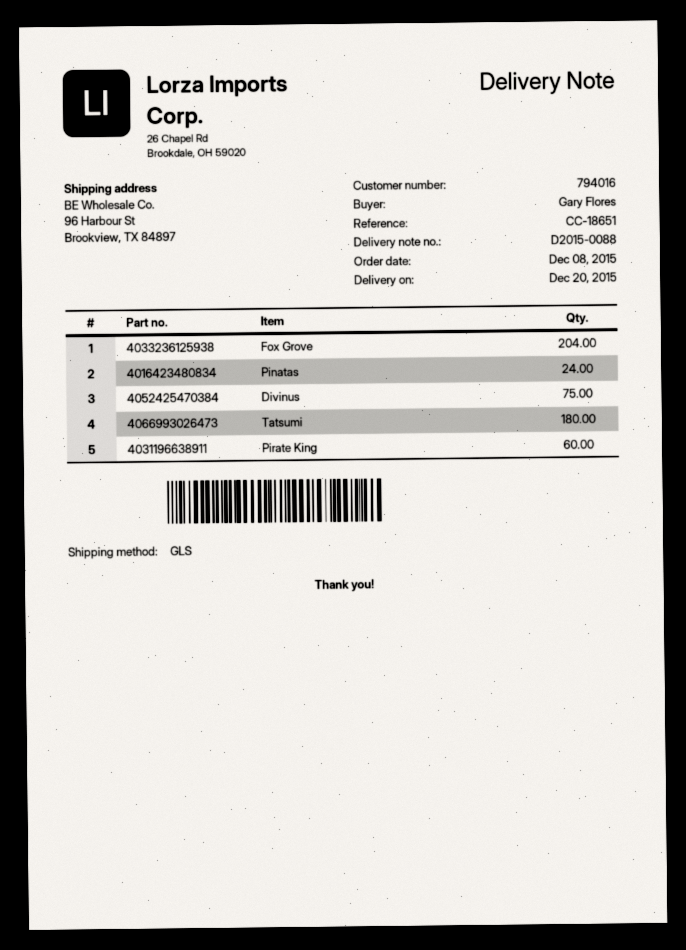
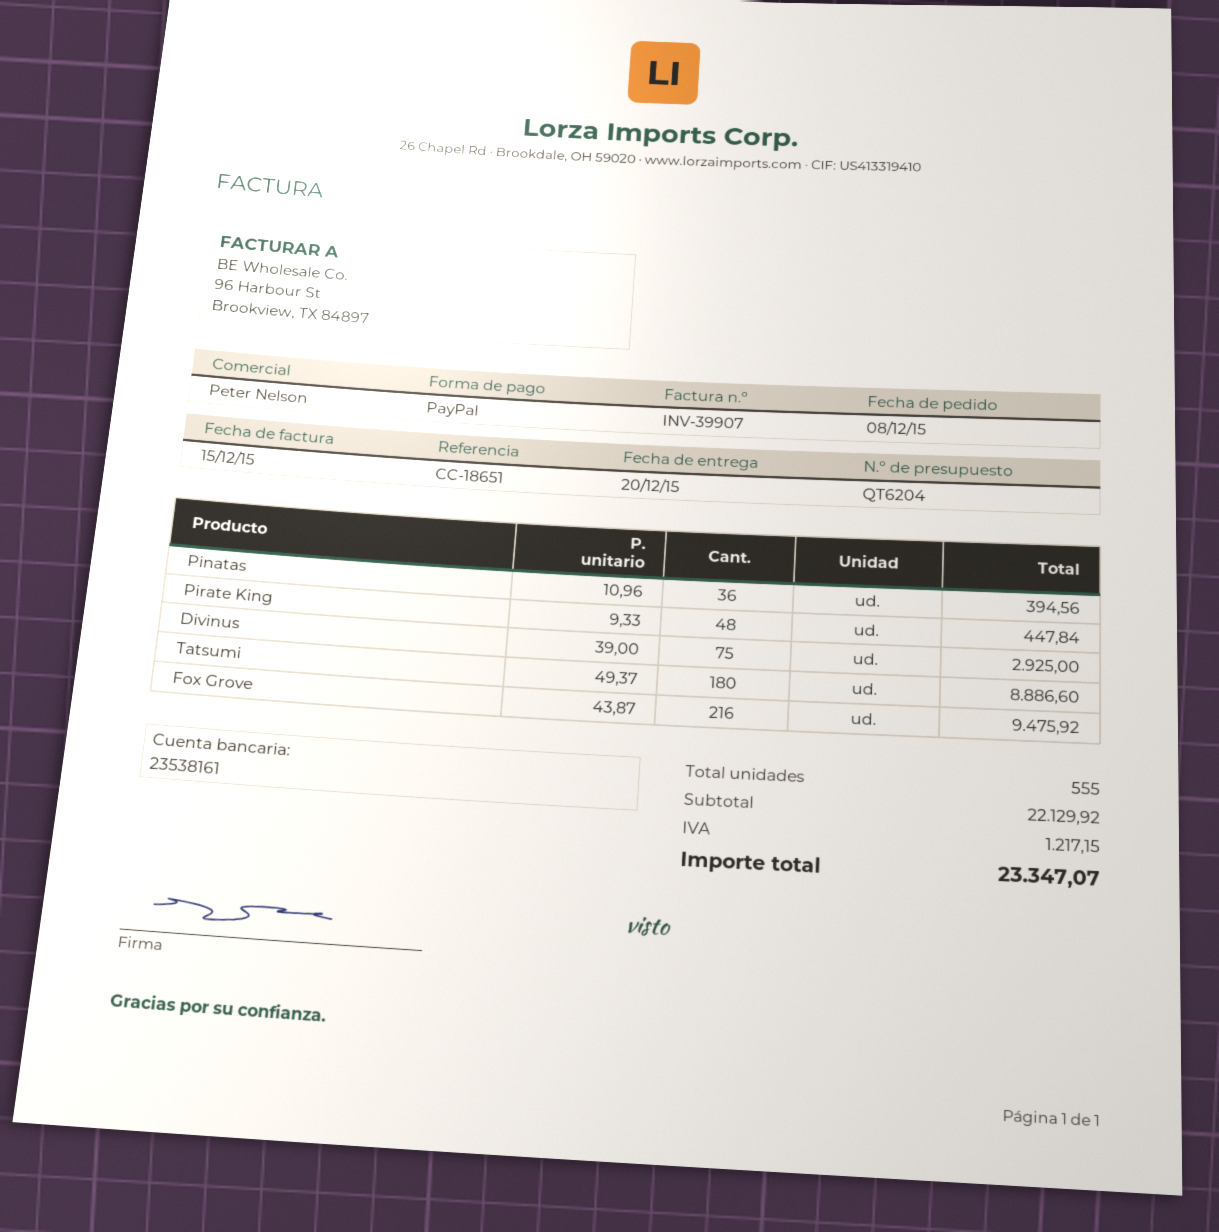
Fox Grove: 204 -> 216
Pinatas: 24 -> 36
Pirate King: 60 -> 48

